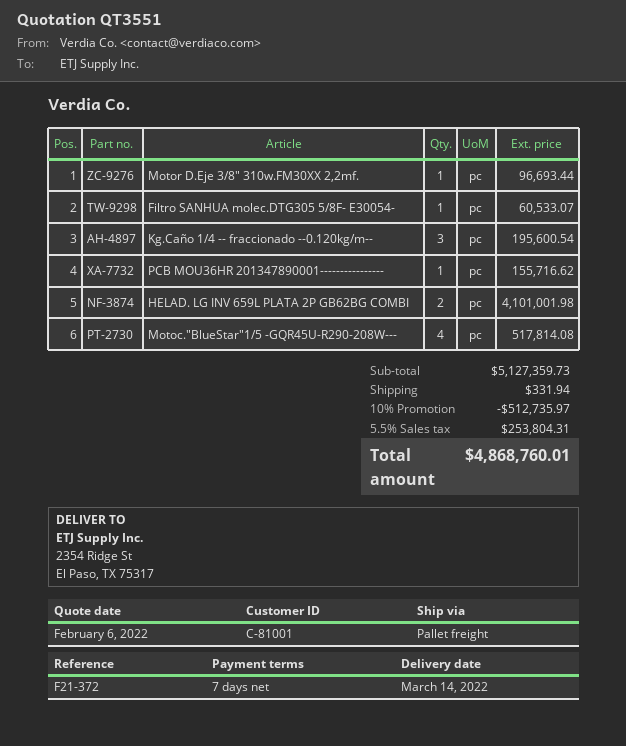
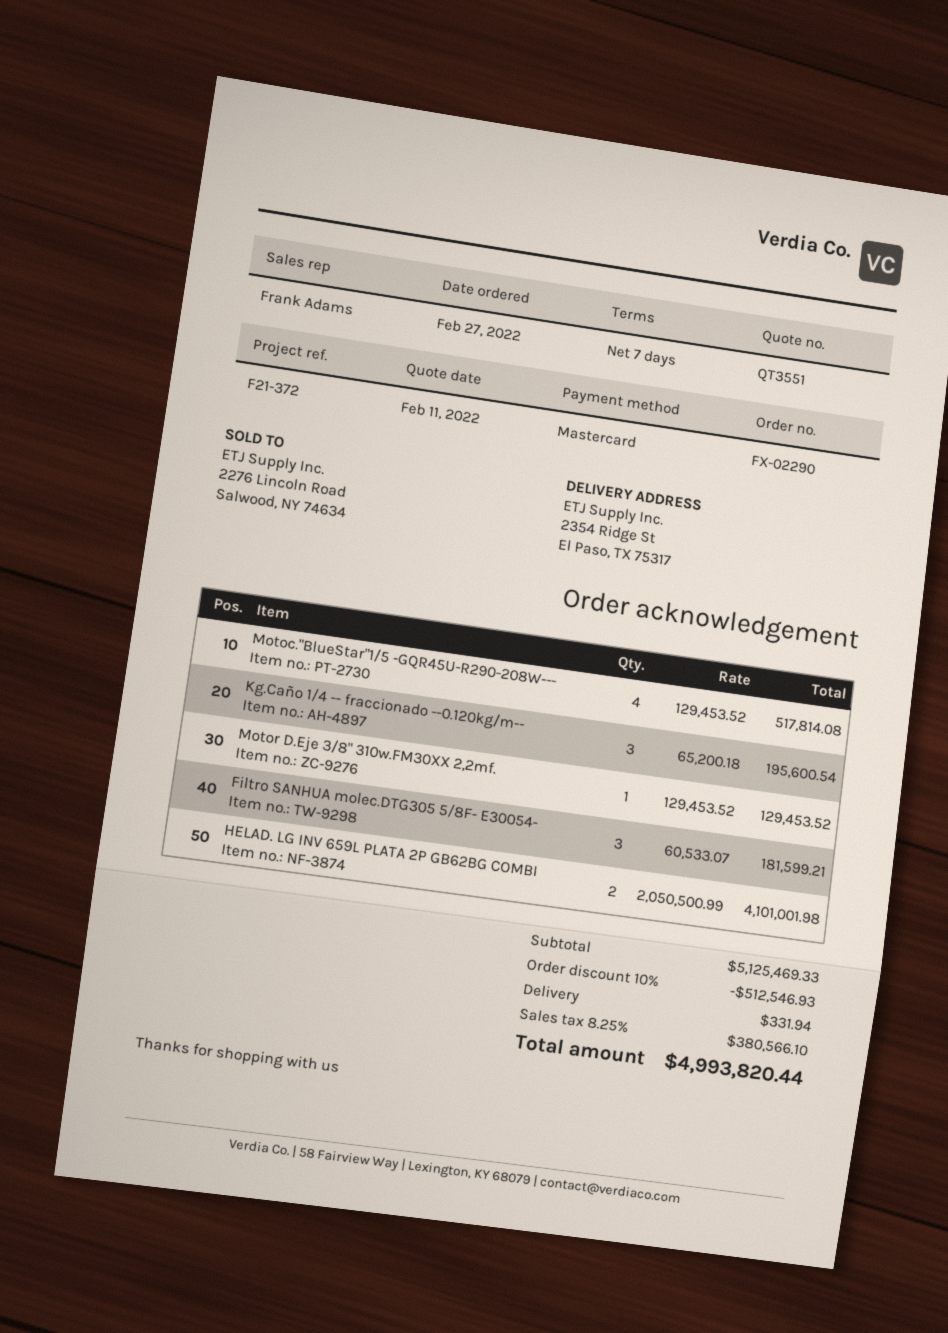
quote date: 2022-02-06 -> 2022-02-11
Motor D.Eje 3/8" 310w.FM30XX 2,2mf.: 1 for 96693.44 -> 1 for 129453.52
Filtro SANHUA molec.DTG305 5/8F- E30054-: 1 for 60533.07 -> 3 for 181599.21
PCB MOU36HR 201347890001----------------: 1 for 155716.62 -> none
subtotal: 5127359.73 -> 5125469.33
discount: 10% = 512735.97 -> 10% = 512546.93
tax: 5.5% = 253804.31 -> 8.25% = 380566.10
total: 4868760.01 -> 4993820.44

